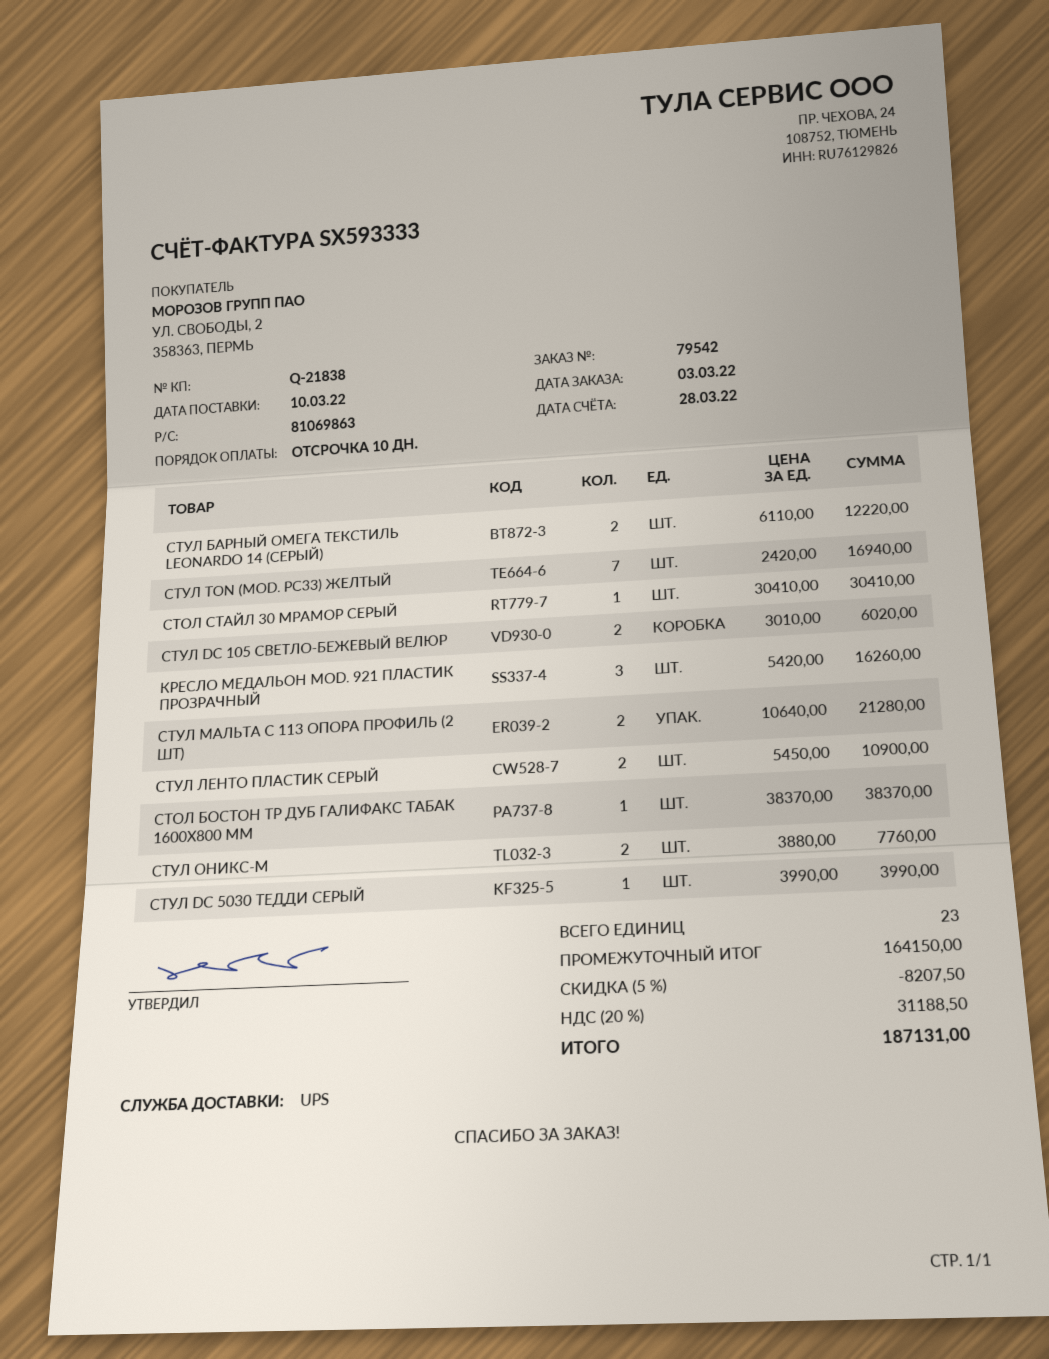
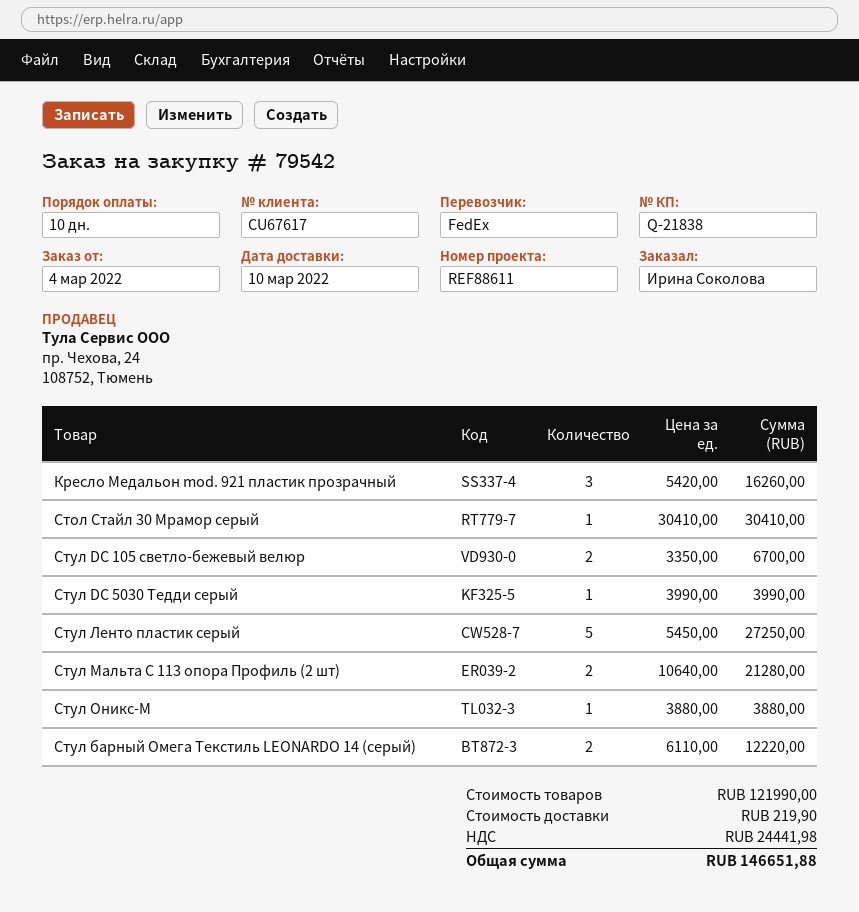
order date: 2022-03-03 -> 2022-03-04
shipping method: UPS -> FedEx
СТУЛ TON (MOD. PC33) ЖЕЛТЫЙ: 7 x 2420.00 = 16940.00 -> none
СТУЛ DC 105 СВЕТЛО-БЕЖЕВЫЙ ВЕЛЮР: 2 x 3010.00 = 6020.00 -> 2 x 3350.00 = 6700.00
СТУЛ ЛЕНТО ПЛАСТИК СЕРЫЙ: 2 x 5450.00 = 10900.00 -> 5 x 5450.00 = 27250.00
СТОЛ БОСТОН ТР ДУБ ГАЛИФАКС ТАБАК 1600Х800 ММ: 1 x 38370.00 = 38370.00 -> none
СТУЛ ОНИКС-М: 2 x 3880.00 = 7760.00 -> 1 x 3880.00 = 3880.00
subtotal: 164150.00 -> 121990.00
discount: 5% = 8207.50 -> none
shipping: none -> 219.90
tax: 31188.50 -> 24441.98
total: 187131.00 -> 146651.88

